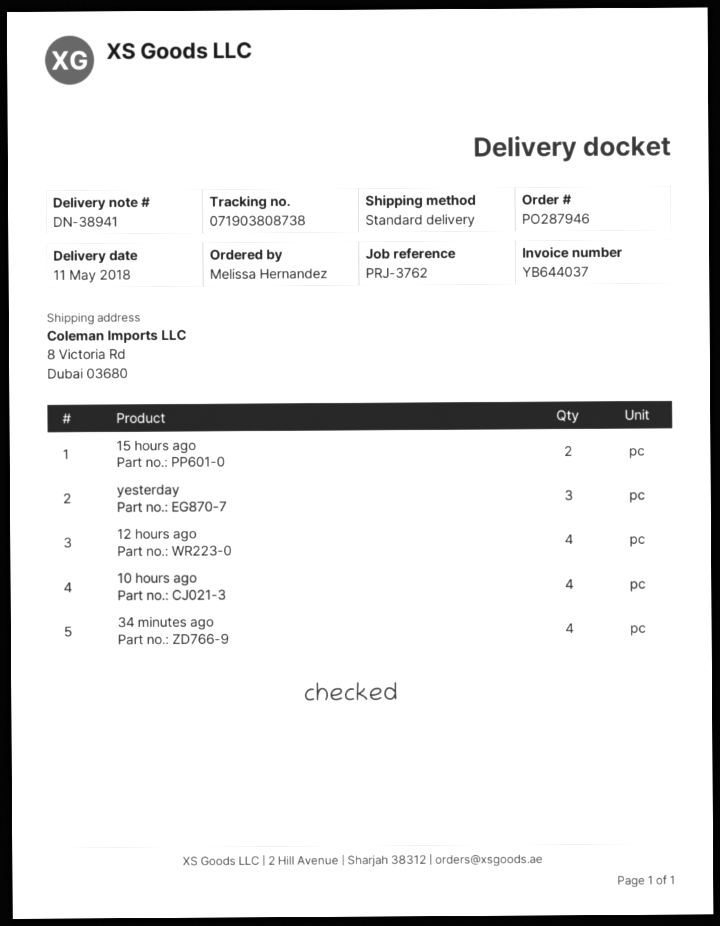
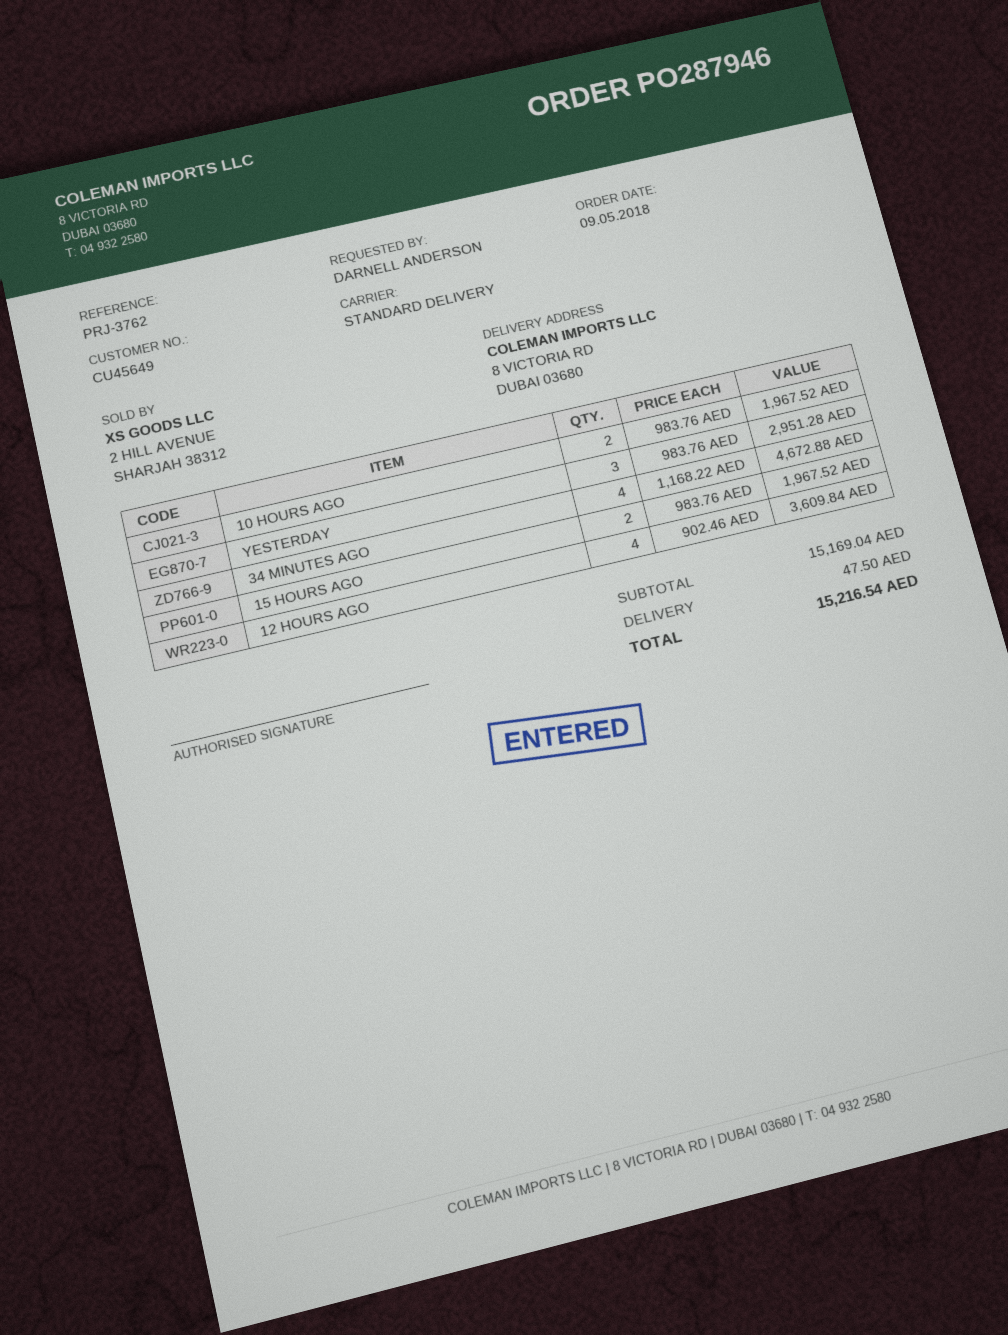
ordered by: Melissa Hernandez -> DARNELL ANDERSON
10 hours ago: 4 -> 2

